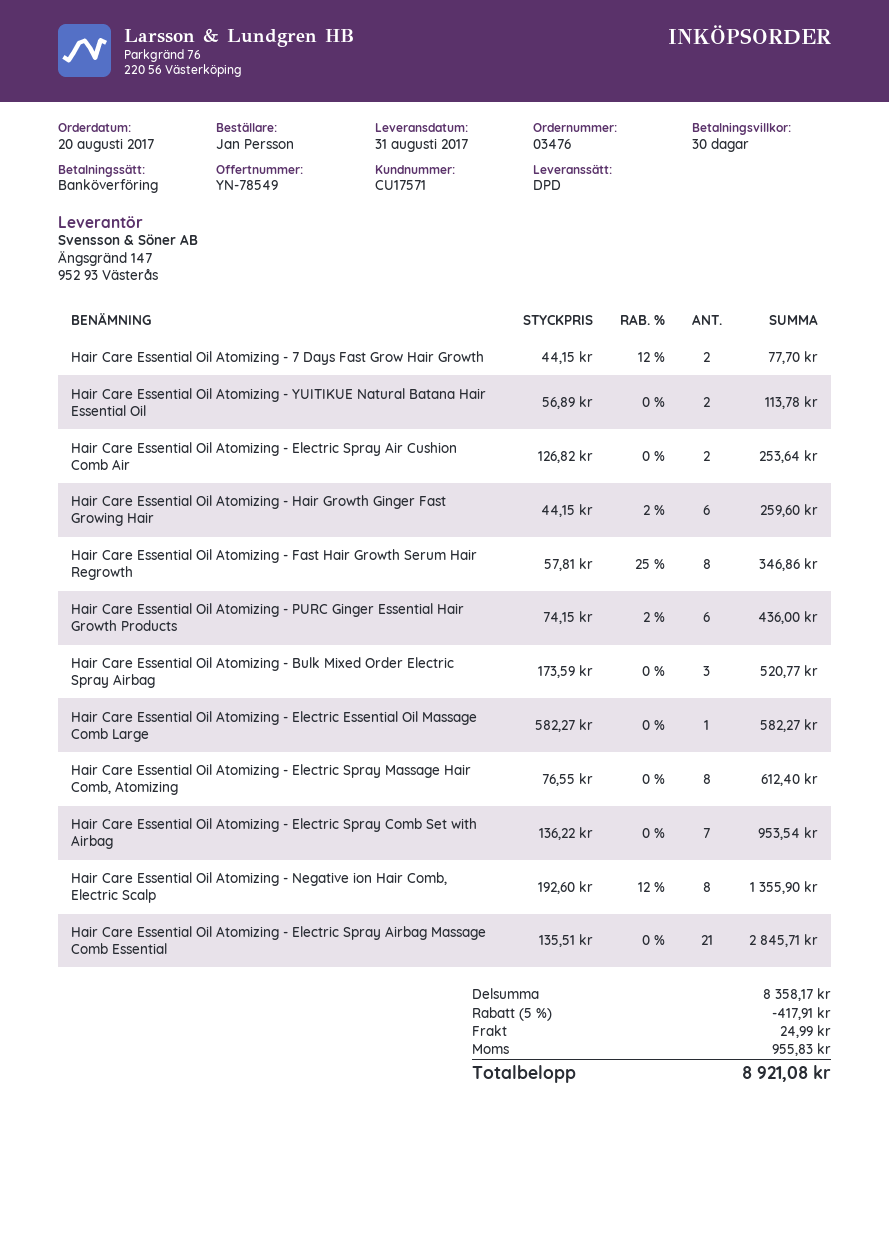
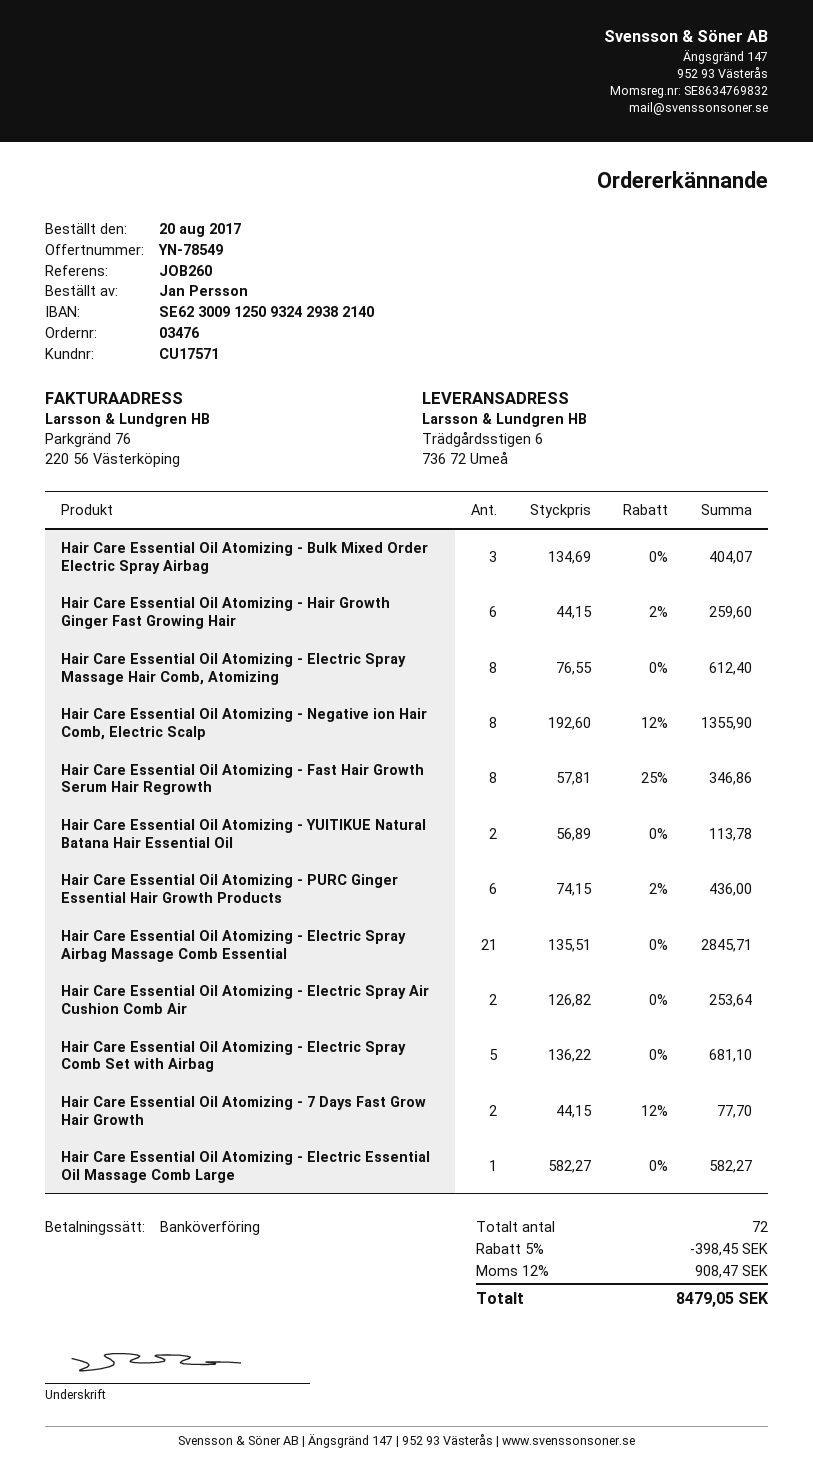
Hair Care Essential Oil Atomizing - Bulk Mixed Order Electric Spray Airbag: 3 x 173.59 = 520.77 -> 3 x 134.69 = 404.07
Hair Care Essential Oil Atomizing - Electric Spray Comb Set with Airbag: 7 x 136.22 = 953.54 -> 5 x 136.22 = 681.10
discount: 5% = 417.91 -> 5% = 398.45
shipping: 24.99 -> none
tax: 955.83 -> 908.47
total: 8921.08 -> 8479.05

